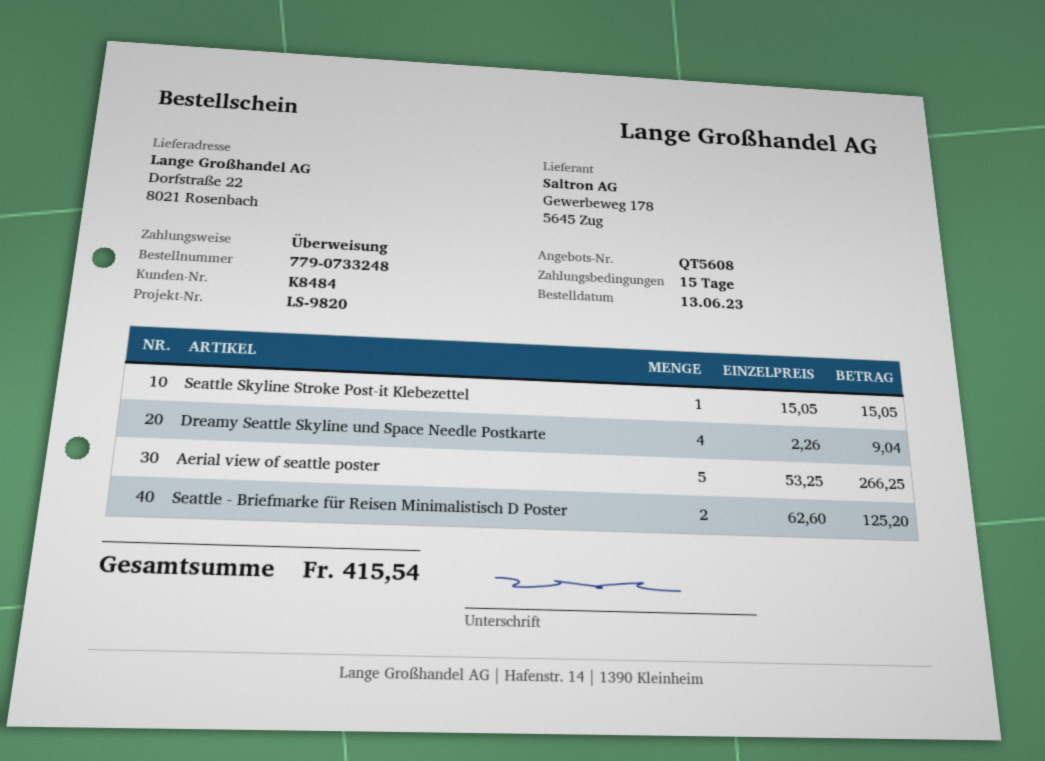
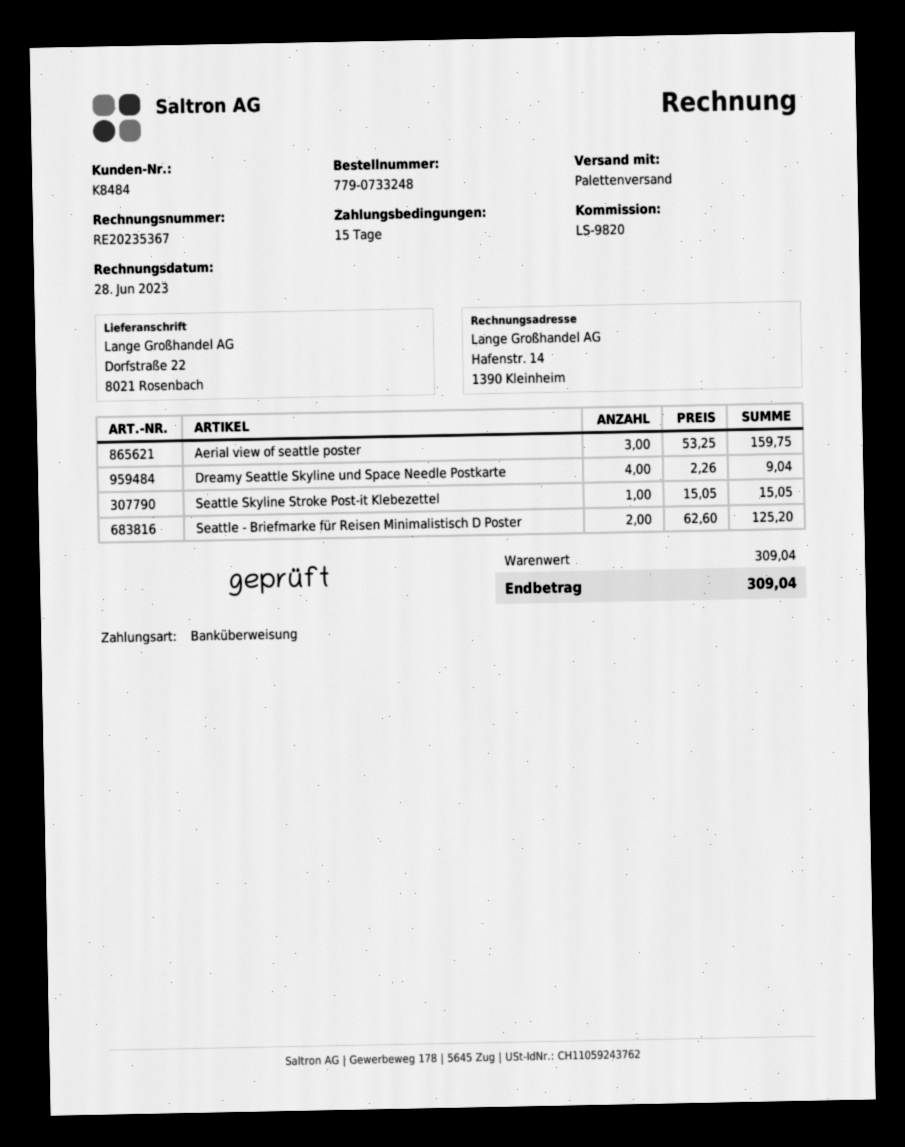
Aerial view of seattle poster: 5 x 53.25 = 266.25 -> 3 x 53.25 = 159.75
total: 415.54 -> 309.04

